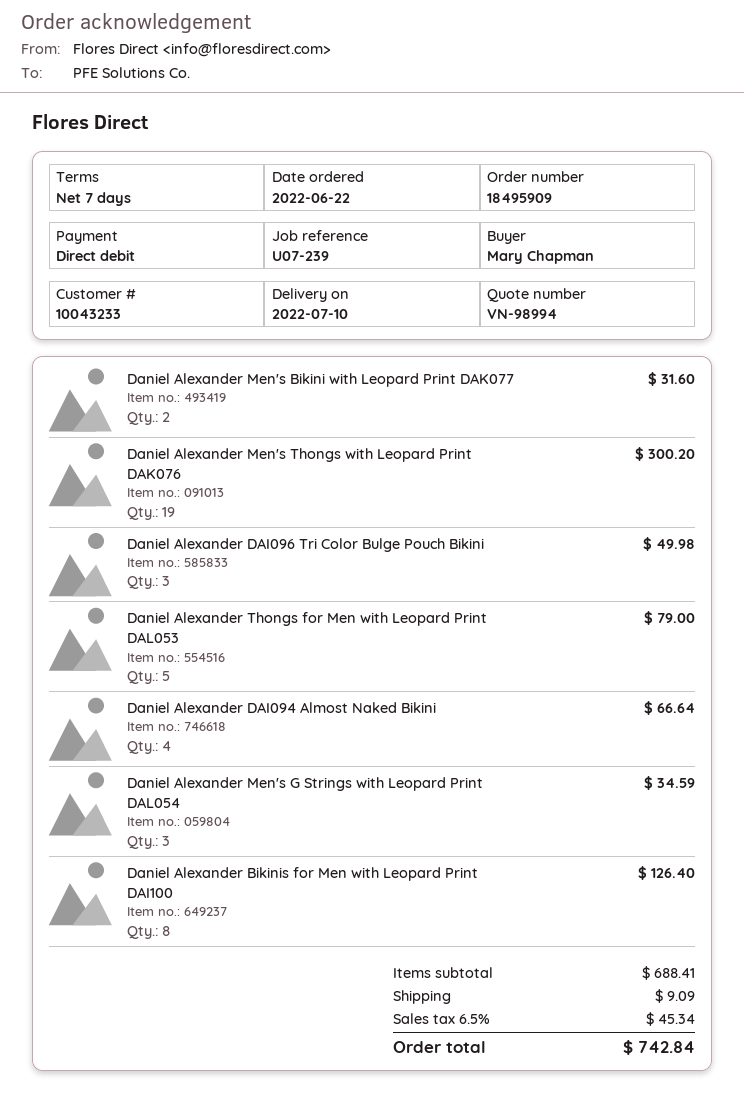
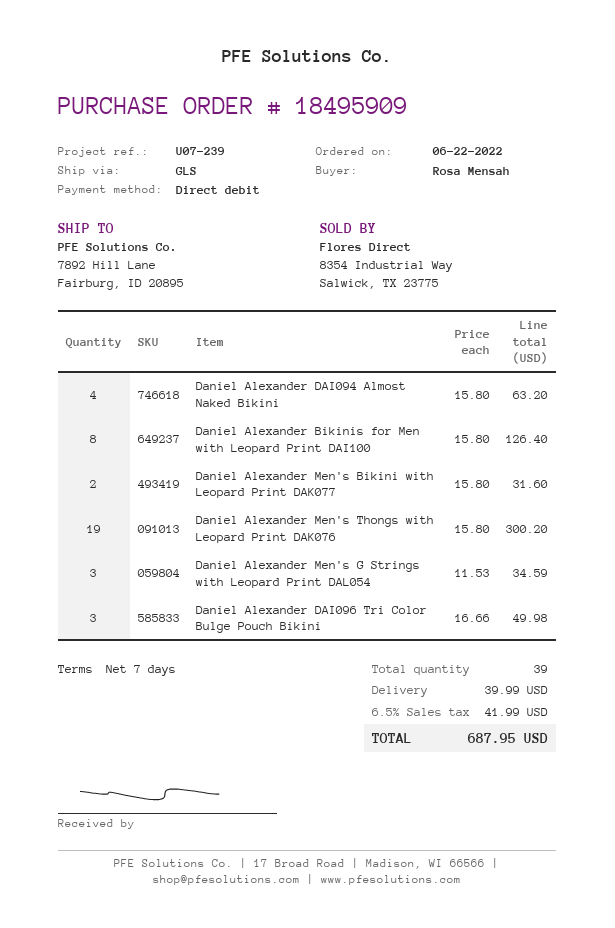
ordered by: Mary Chapman -> Rosa Mensah
Daniel Alexander Thongs for Men with Leopard Print DAL053: 5 for 79.00 -> none
Daniel Alexander DAI094 Almost Naked Bikini: 4 for 66.64 -> 4 for 63.20
shipping: 9.09 -> 39.99
tax: 6.5% = 45.34 -> 6.5% = 41.99
total: 742.84 -> 687.95

